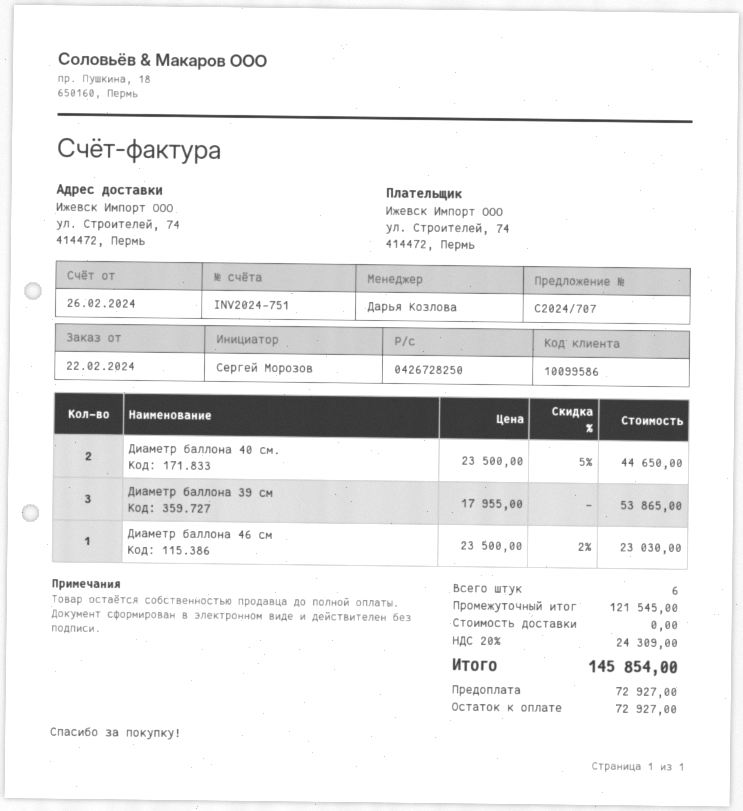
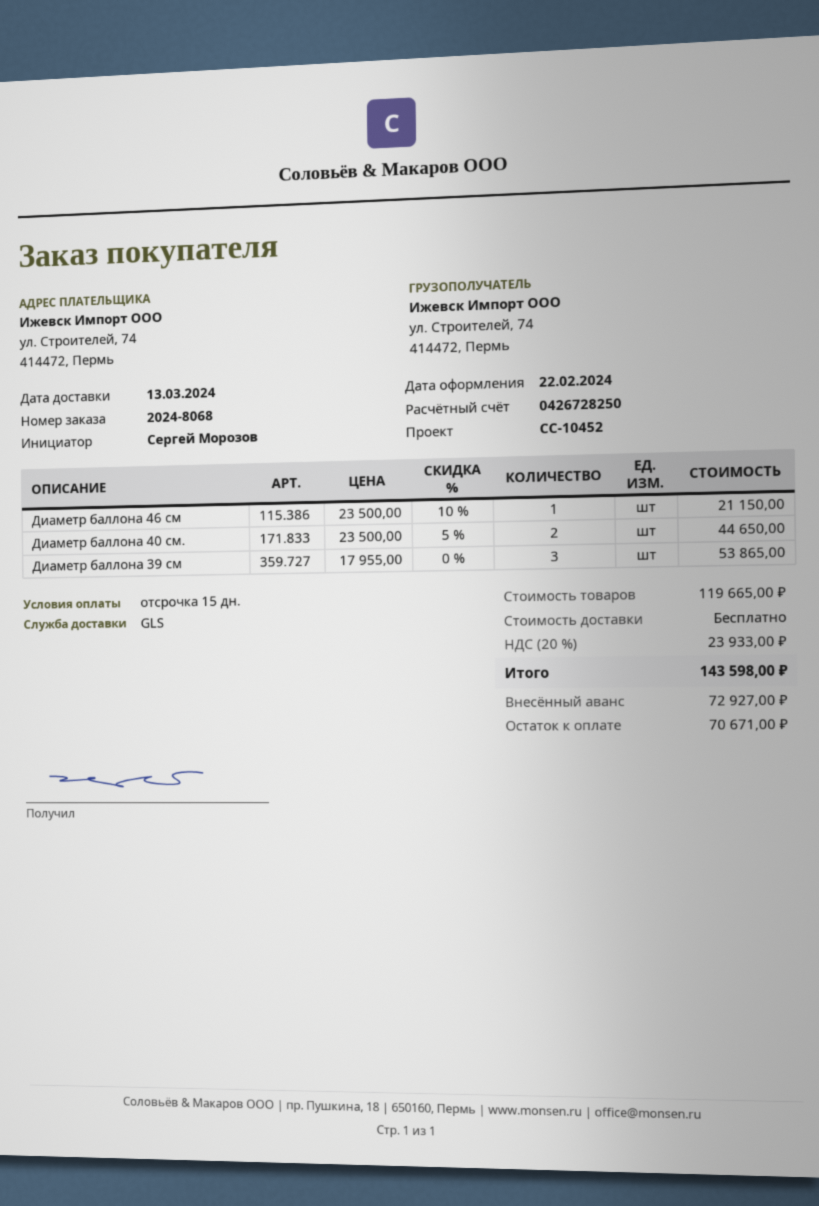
Диаметр баллона 46 см: 1 x 23500.00 - 2% = 23030.00 -> 1 x 23500.00 - 10% = 21150.00
subtotal: 121545.00 -> 119665.00
tax: 20% = 24309.00 -> 20% = 23933.00
total: 145854.00 -> 143598.00
balance: 72927.00 -> 70671.00

